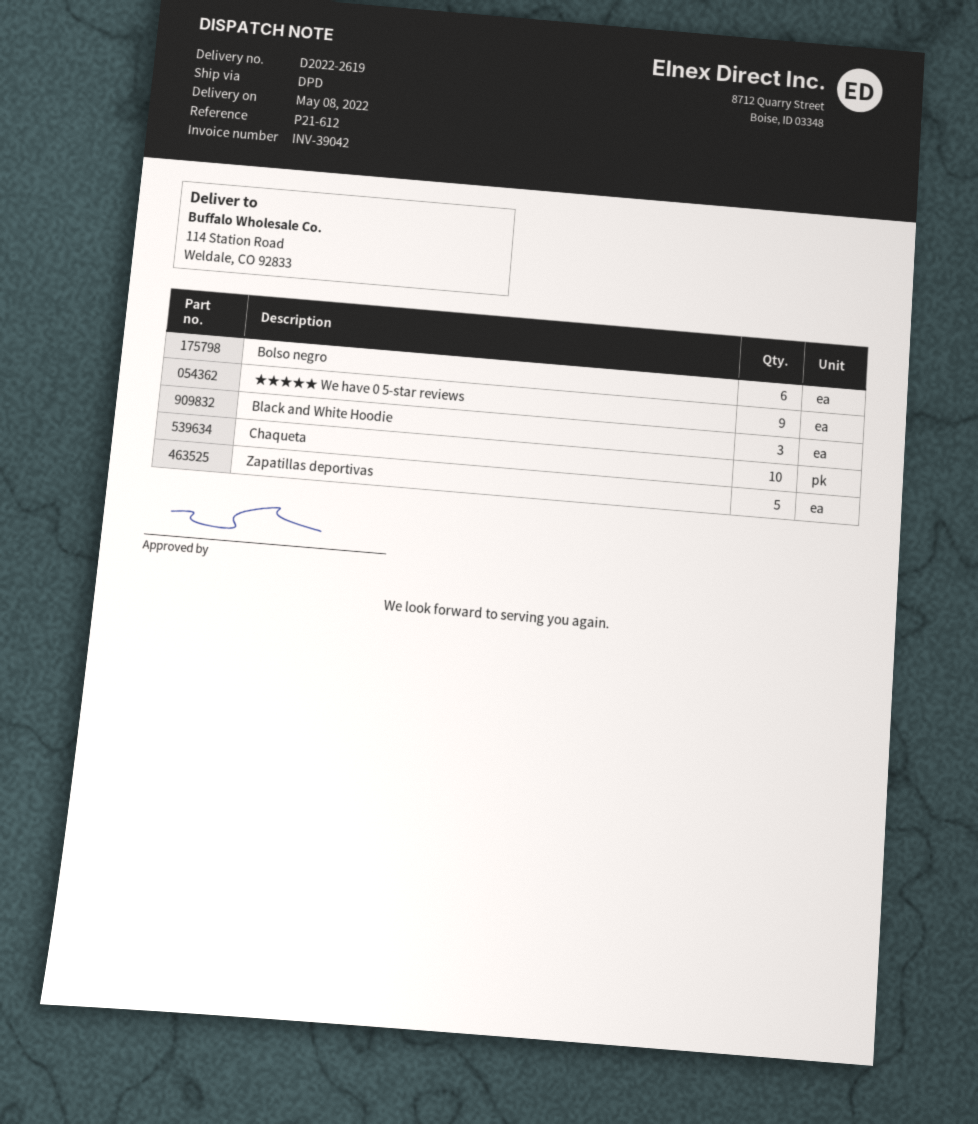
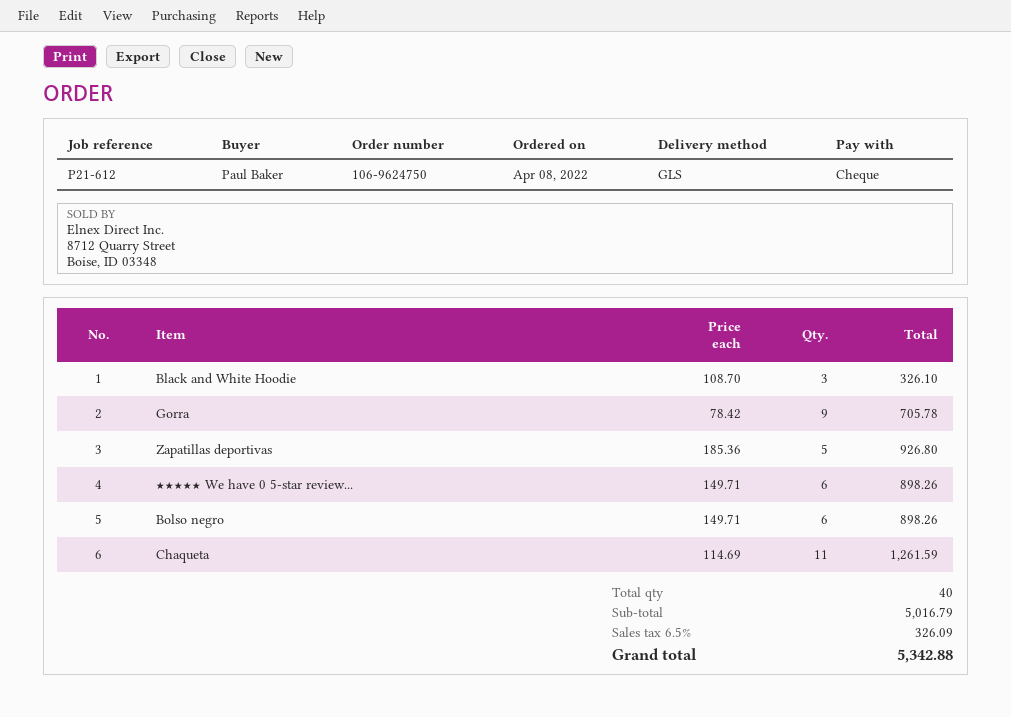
shipping method: DPD -> GLS
★★★★★ We have 0 5-star reviews: 9 -> 6
Chaqueta: 10 -> 11
Gorra: none -> 9

